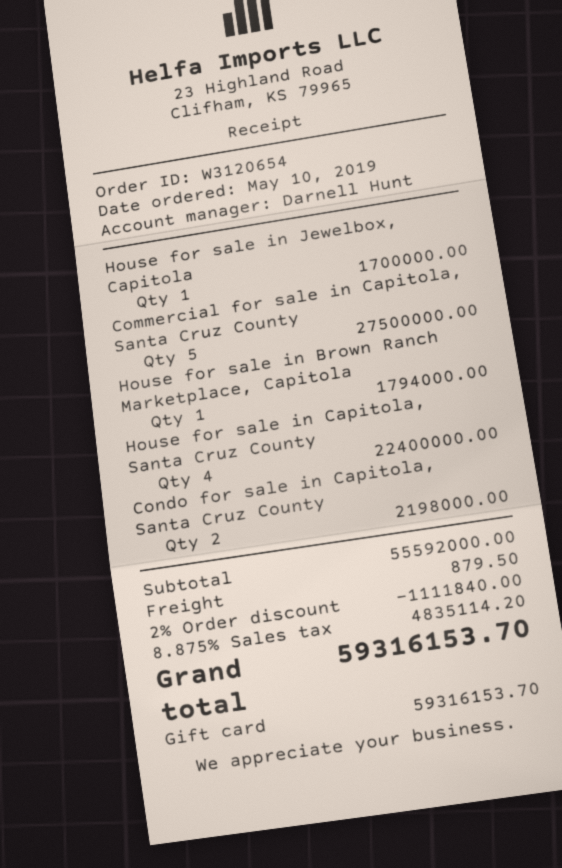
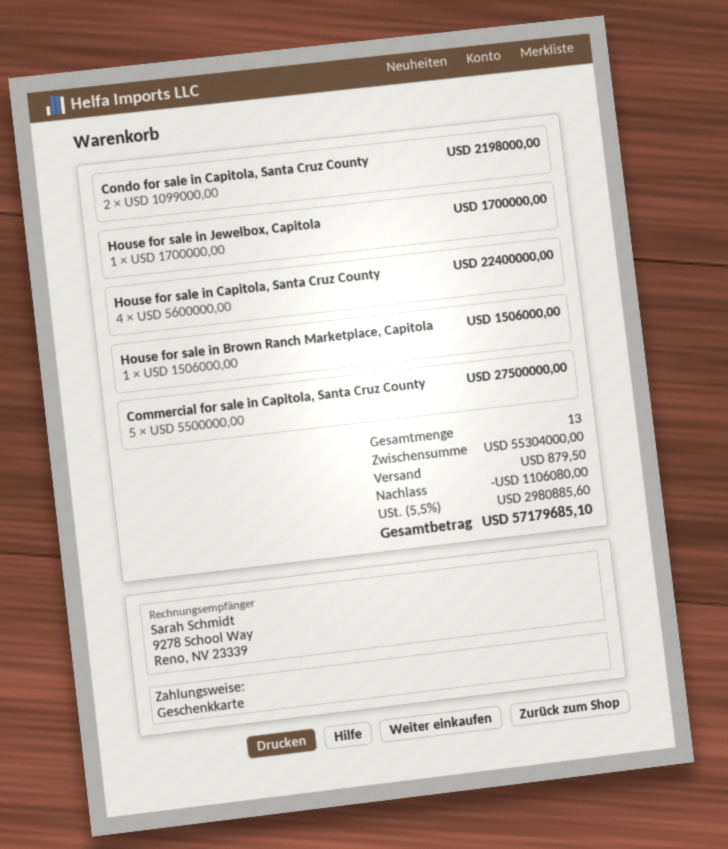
House for sale in Brown Ranch Marketplace, Capitola: 1 for 1794000.00 -> 1 for 1506000.00
subtotal: 55592000.00 -> 55304000.00
discount: 1111840.00 -> 1106080.00
tax: 8.875% = 4835114.20 -> 5.5% = 2980885.60
total: 59316153.70 -> 57179685.10

